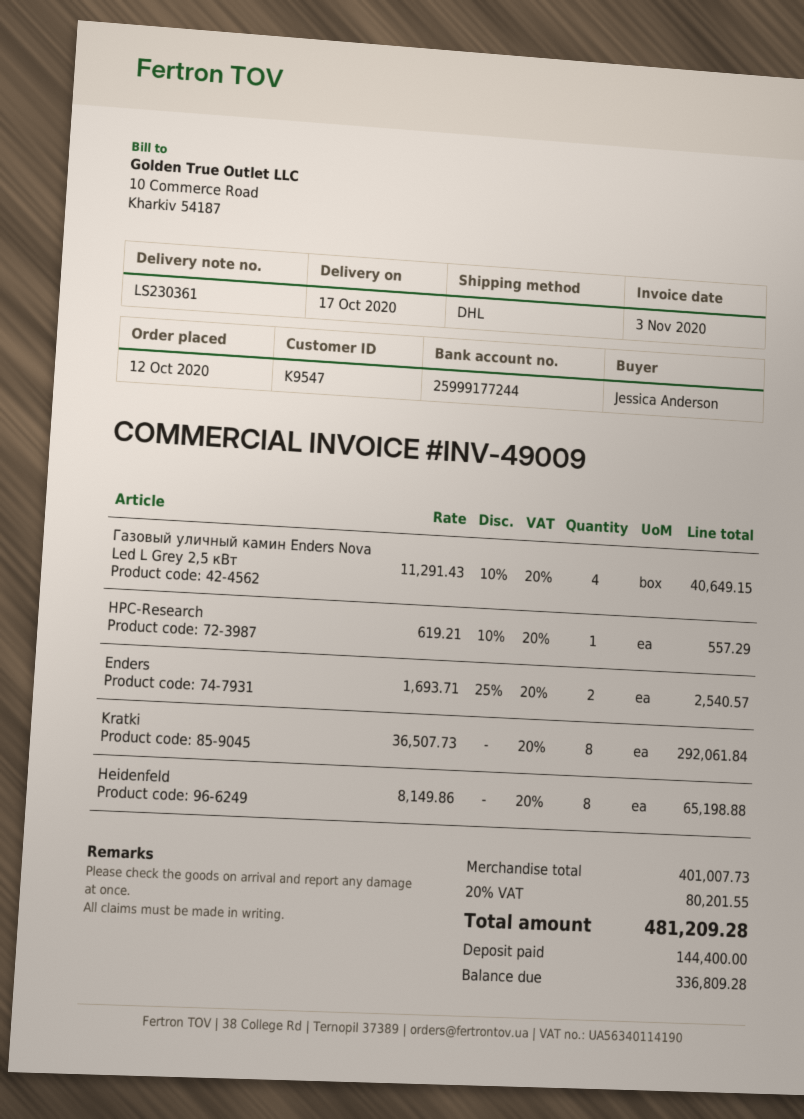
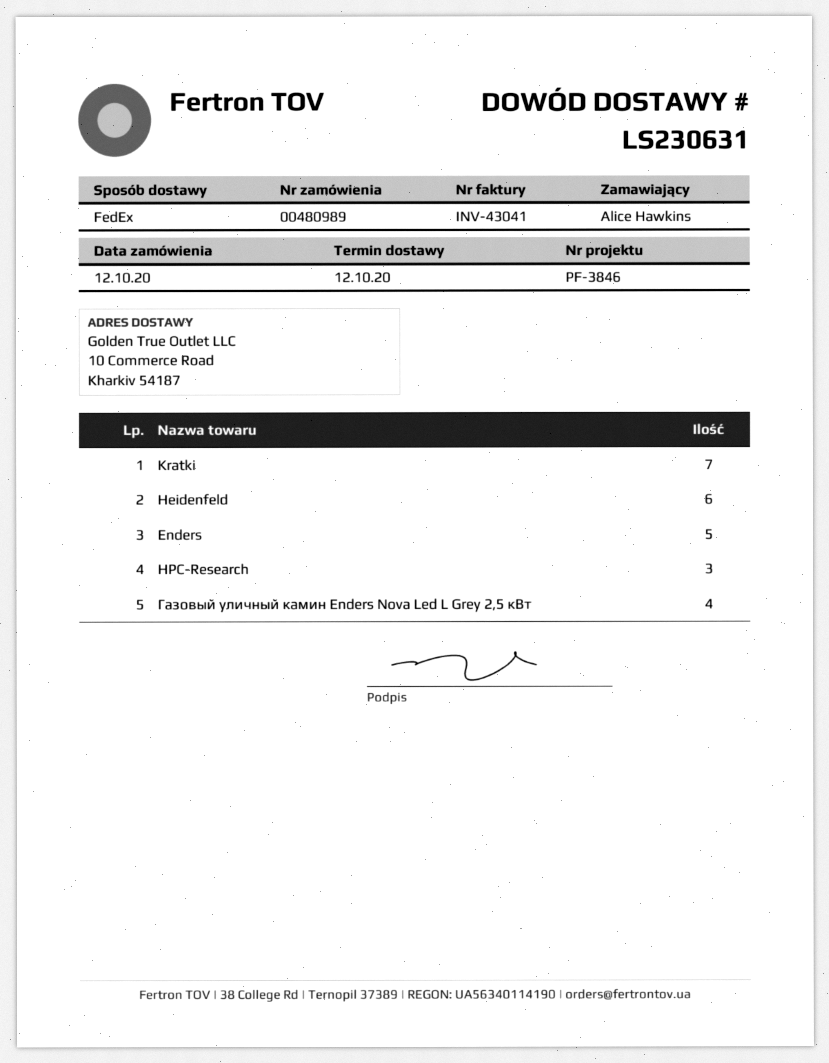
delivery note number: LS230361 -> LS230631
delivery date: 2020-10-17 -> 2020-10-12
invoice number: INV-49009 -> INV-43041
ordered by: Jessica Anderson -> Alice Hawkins
shipping method: DHL -> FedEx
HPC-Research: 1 -> 3
Enders: 2 -> 5
Kratki: 8 -> 7
Heidenfeld: 8 -> 6

